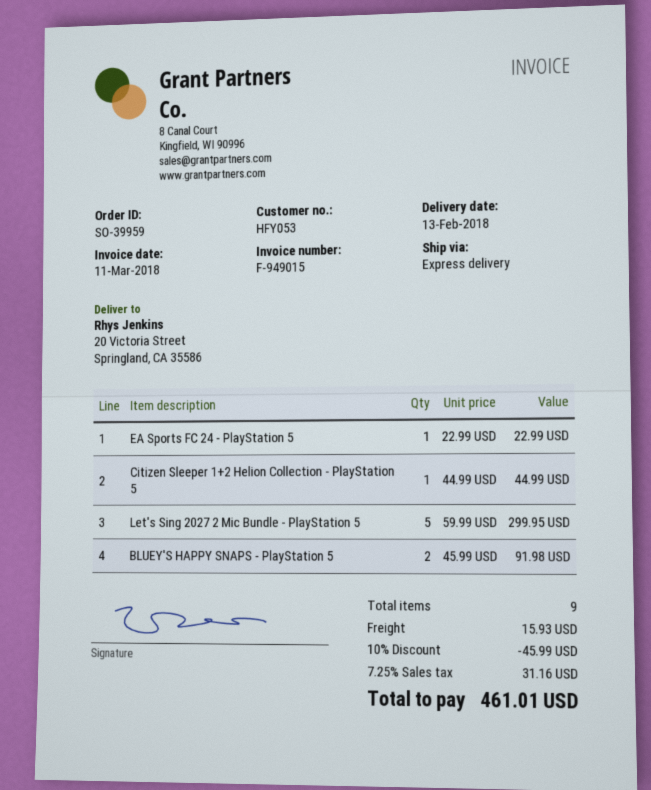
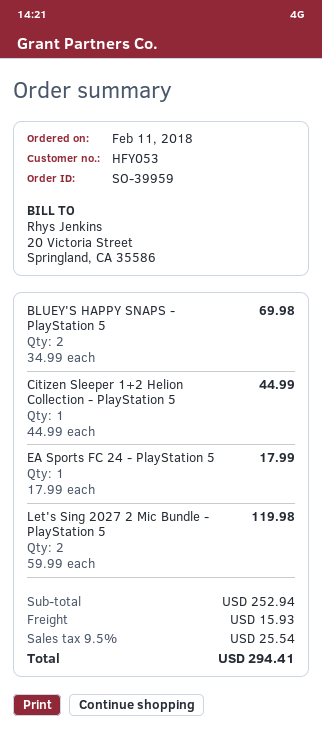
EA Sports FC 24 - PlayStation 5: 1 x 22.99 = 22.99 -> 1 x 17.99 = 17.99
Let's Sing 2027 2 Mic Bundle - PlayStation 5: 5 x 59.99 = 299.95 -> 2 x 59.99 = 119.98
BLUEY'S HAPPY SNAPS - PlayStation 5: 2 x 45.99 = 91.98 -> 2 x 34.99 = 69.98
discount: 10% = 45.99 -> none
tax: 7.25% = 31.16 -> 9.5% = 25.54
total: 461.01 -> 294.41

